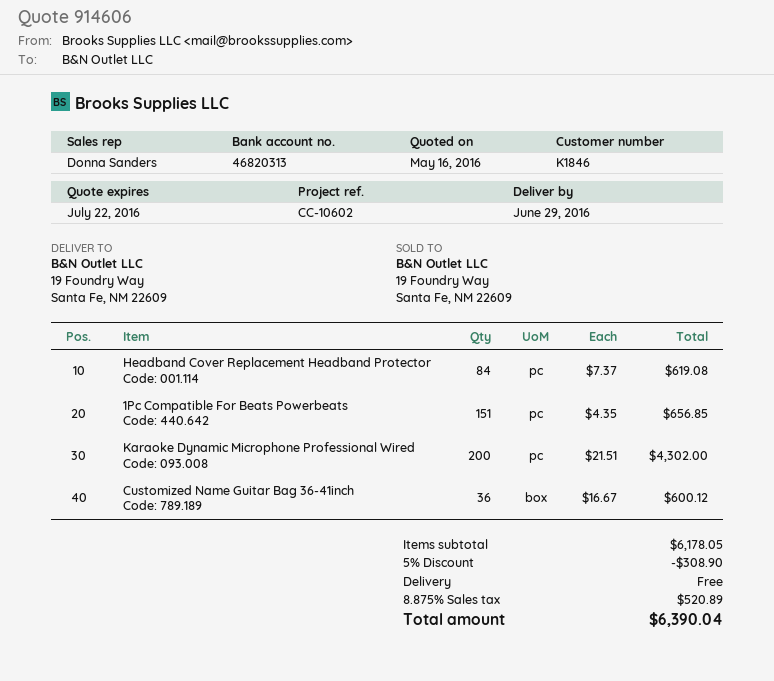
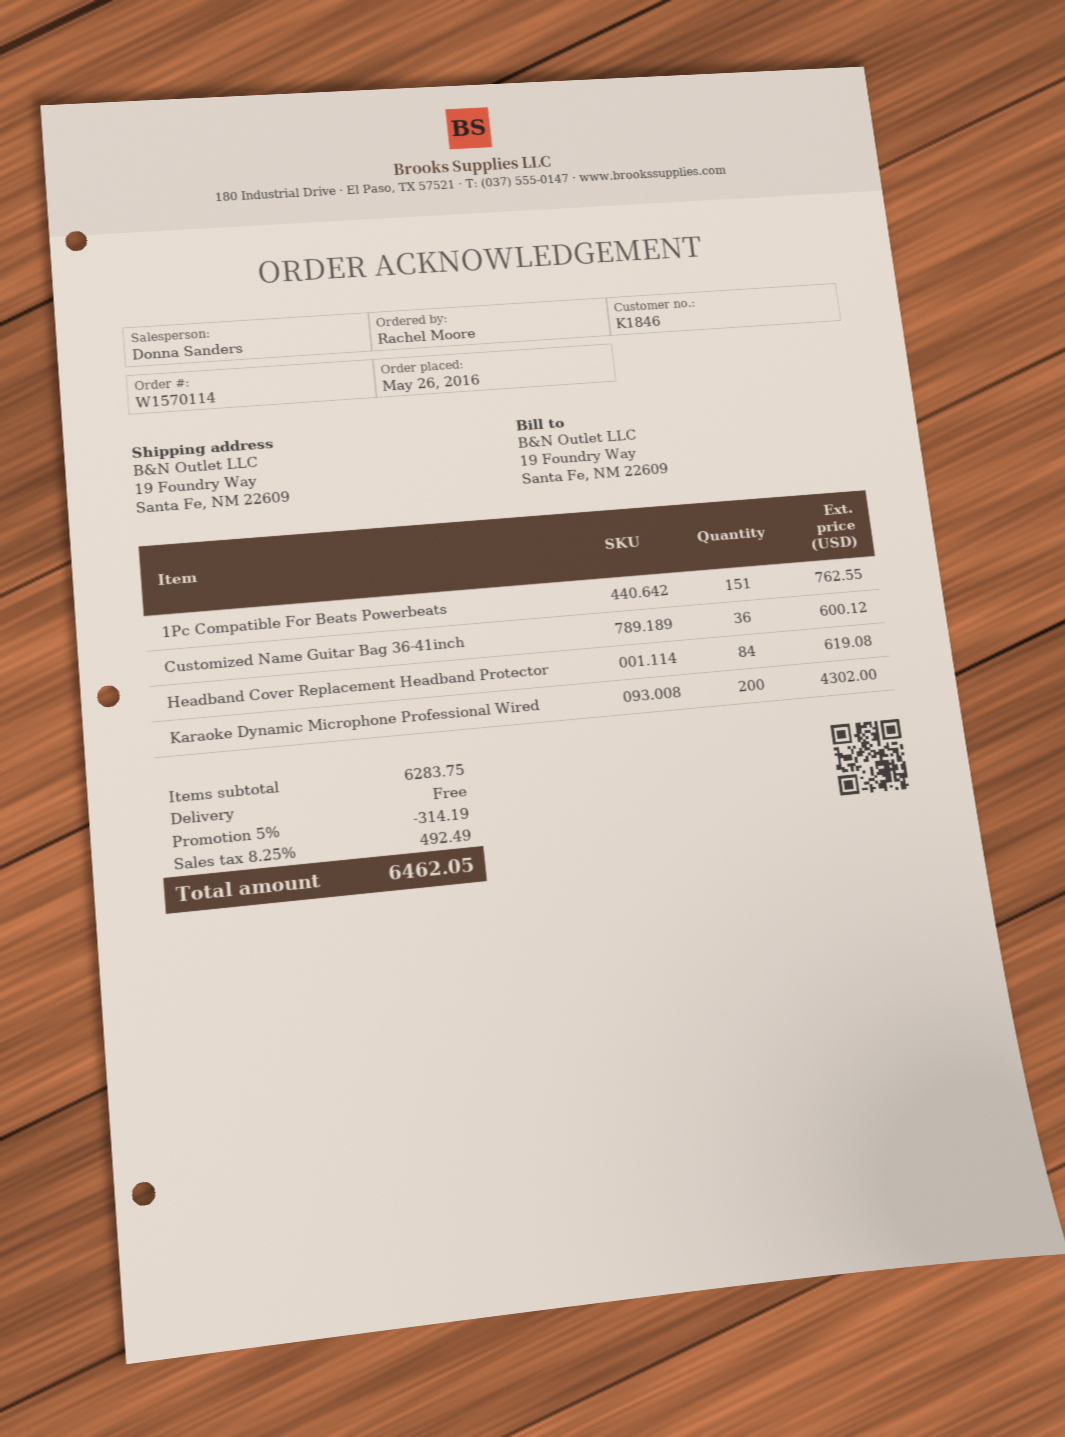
1Pc Compatible For Beats Powerbeats: 151 for 656.85 -> 151 for 762.55
subtotal: 6178.05 -> 6283.75
discount: 5% = 308.90 -> 5% = 314.19
tax: 8.875% = 520.89 -> 8.25% = 492.49
total: 6390.04 -> 6462.05

